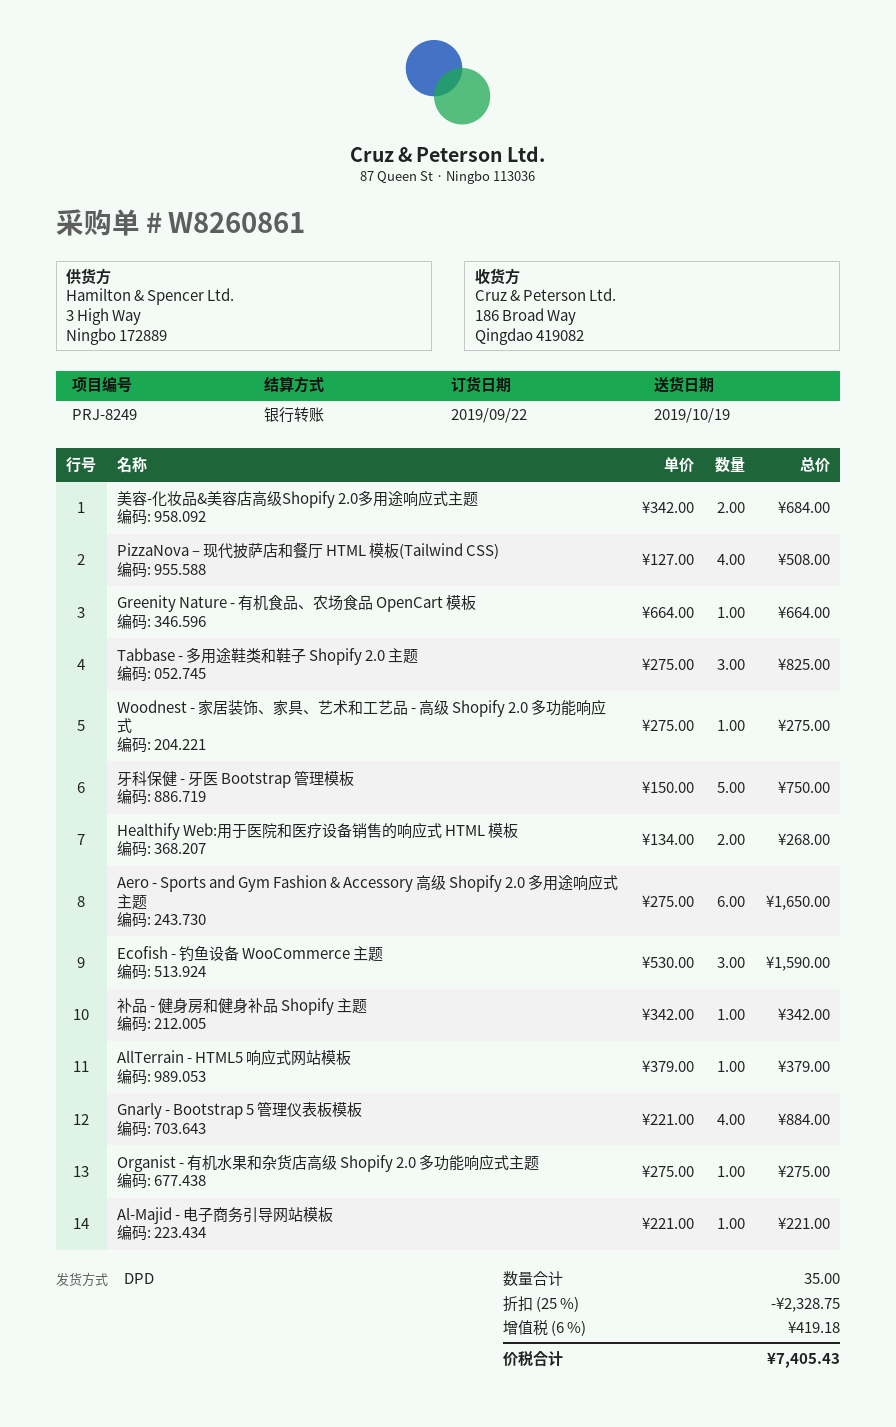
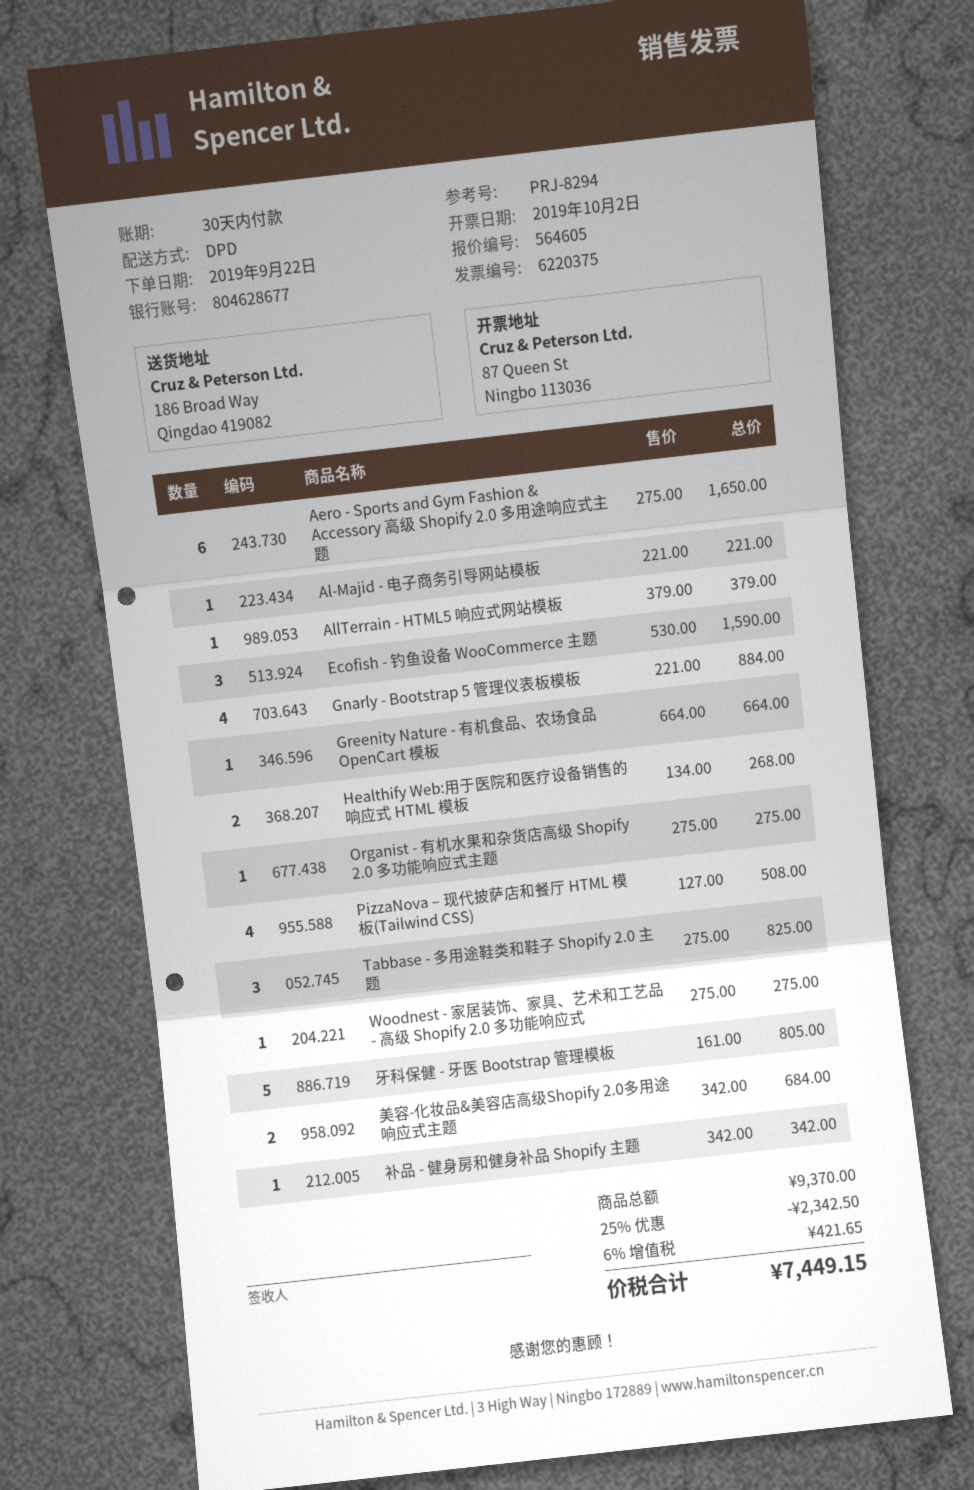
reference: PRJ-8249 -> PRJ-8294
牙科保健 - 牙医 Bootstrap 管理模板: 5 x 150.00 = 750.00 -> 5 x 161.00 = 805.00
discount: 25% = 2328.75 -> 25% = 2342.50
tax: 6% = 419.18 -> 6% = 421.65
total: 7405.43 -> 7449.15

